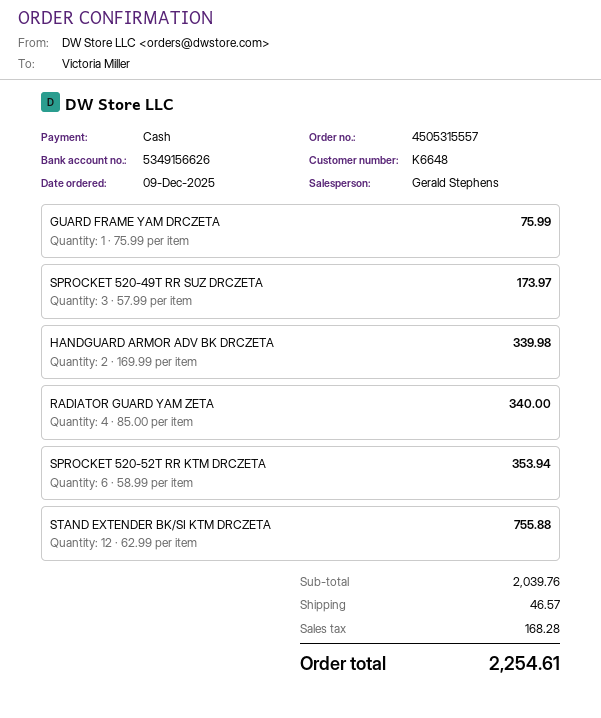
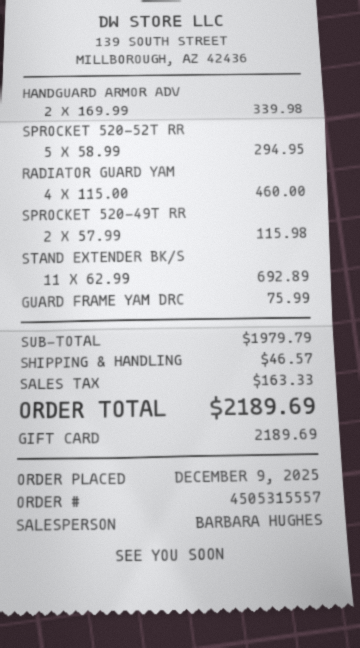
sales rep: Gerald Stephens -> BARBARA HUGHES
payment method: cash -> gift card
SPROCKET 520-49T RR SUZ DRCZETA: 3 x 57.99 = 173.97 -> 2 x 57.99 = 115.98
RADIATOR GUARD YAM ZETA: 4 x 85.00 = 340.00 -> 4 x 115.00 = 460.00
SPROCKET 520-52T RR KTM DRCZETA: 6 x 58.99 = 353.94 -> 5 x 58.99 = 294.95
STAND EXTENDER BK/SI KTM DRCZETA: 12 x 62.99 = 755.88 -> 11 x 62.99 = 692.89
subtotal: 2039.76 -> 1979.79
tax: 168.28 -> 163.33
total: 2254.61 -> 2189.69

